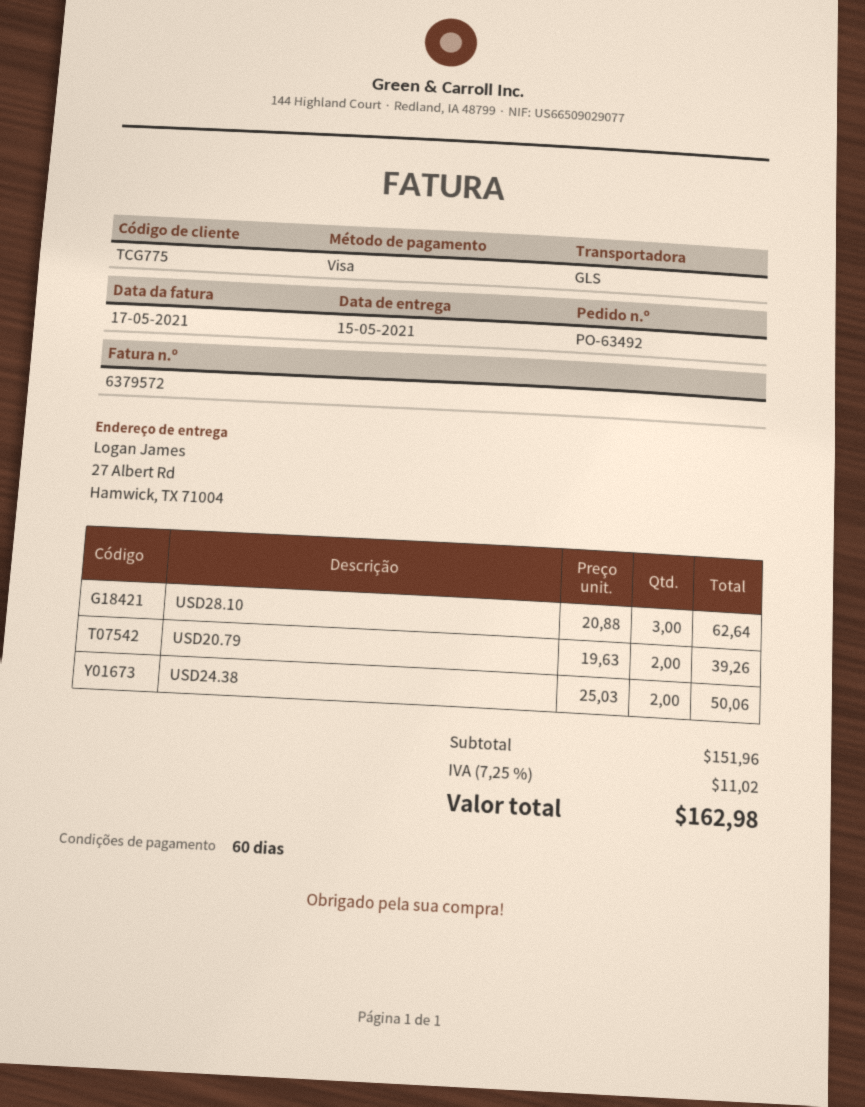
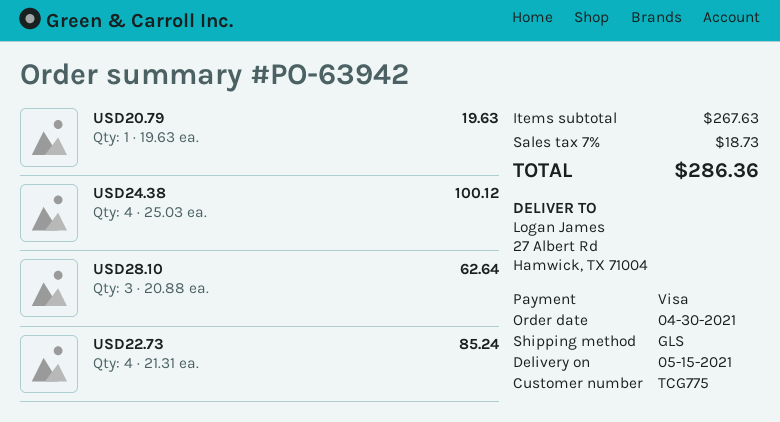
order number: PO-63492 -> PO-63942
USD20.79: 2 x 19.63 = 39.26 -> 1 x 19.63 = 19.63
USD24.38: 2 x 25.03 = 50.06 -> 4 x 25.03 = 100.12
USD22.73: none -> 4 x 21.31 = 85.24
subtotal: 151.96 -> 267.63
tax: 7.25% = 11.02 -> 7% = 18.73
total: 162.98 -> 286.36

